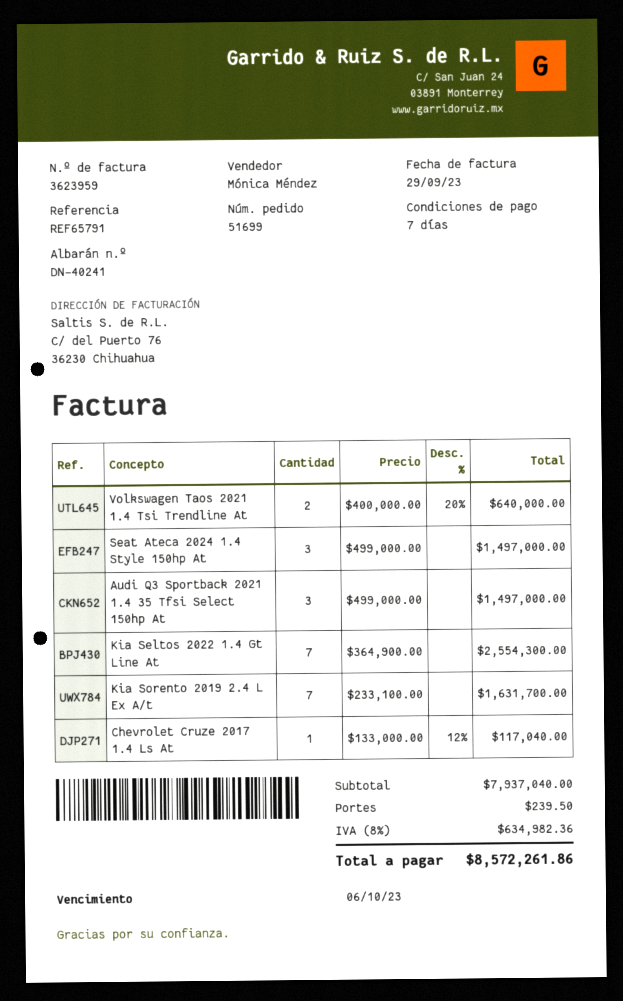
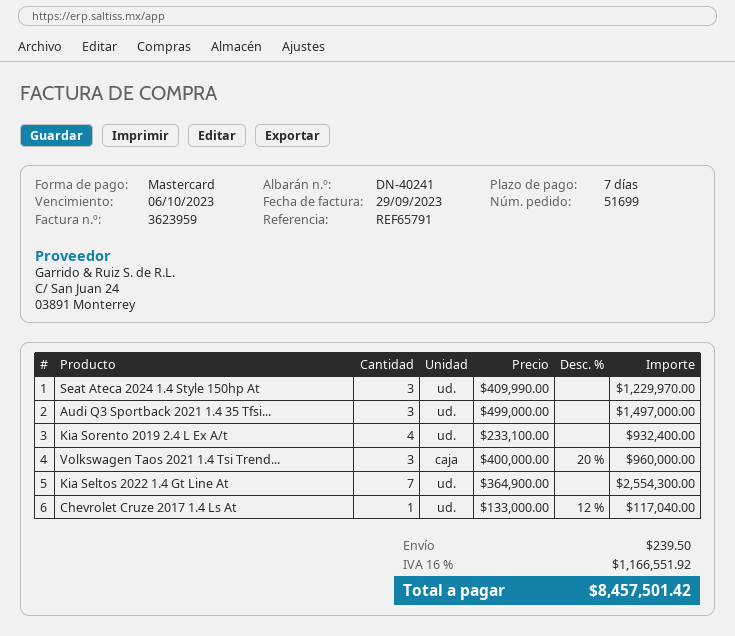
Volkswagen Taos 2021 1.4 Tsi Trendline At: 2 x 400000.00 - 20% = 640000.00 -> 3 x 400000.00 - 20% = 960000.00
Seat Ateca 2024 1.4 Style 150hp At: 3 x 499000.00 = 1497000.00 -> 3 x 409990.00 = 1229970.00
Kia Sorento 2019 2.4 L Ex A/t: 7 x 233100.00 = 1631700.00 -> 4 x 233100.00 = 932400.00
tax: 8% = 634982.36 -> 16% = 1166551.92
total: 8572261.86 -> 8457501.42

